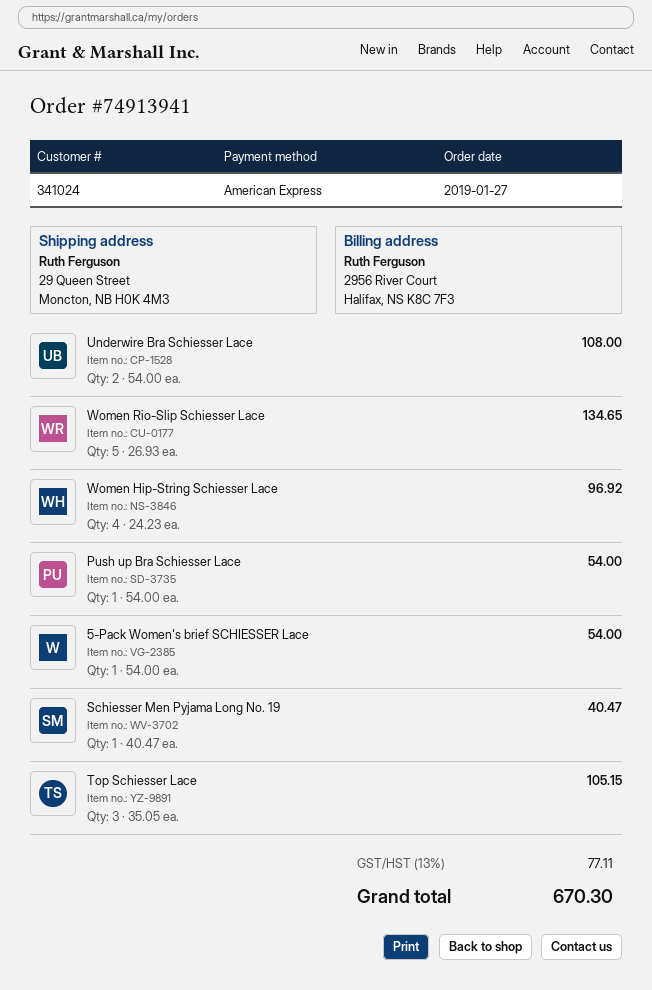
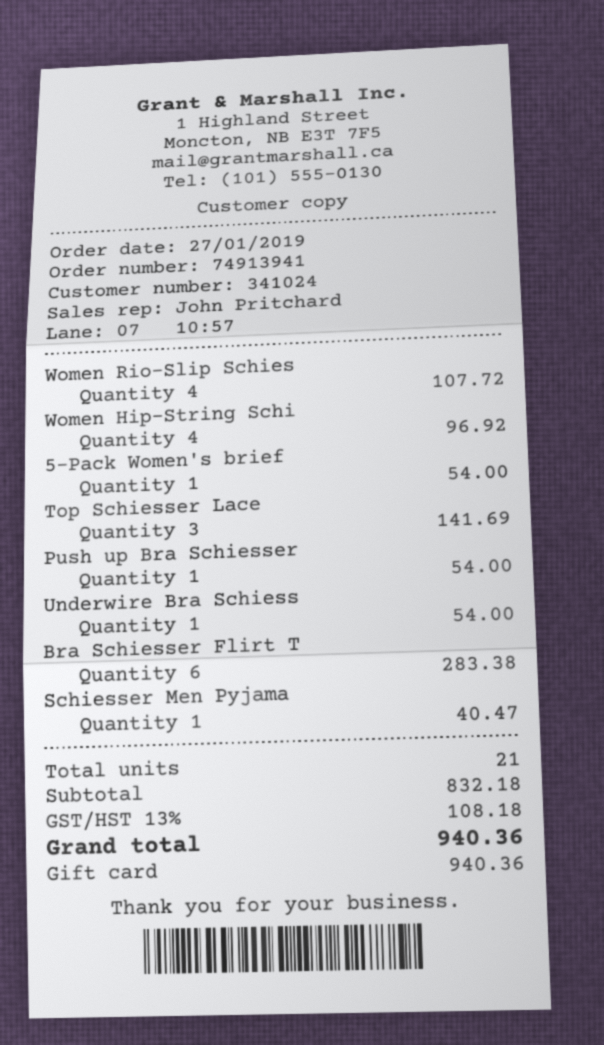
payment method: American Express -> gift card
Underwire Bra Schiesser Lace: 2 for 108.00 -> 1 for 54.00
Women Rio-Slip Schiesser Lace: 5 for 134.65 -> 4 for 107.72
Top Schiesser Lace: 3 for 105.15 -> 3 for 141.69
Bra Schiesser Flirt T: none -> 6 for 283.38
tax: 13% = 77.11 -> 13% = 108.18
total: 670.30 -> 940.36

